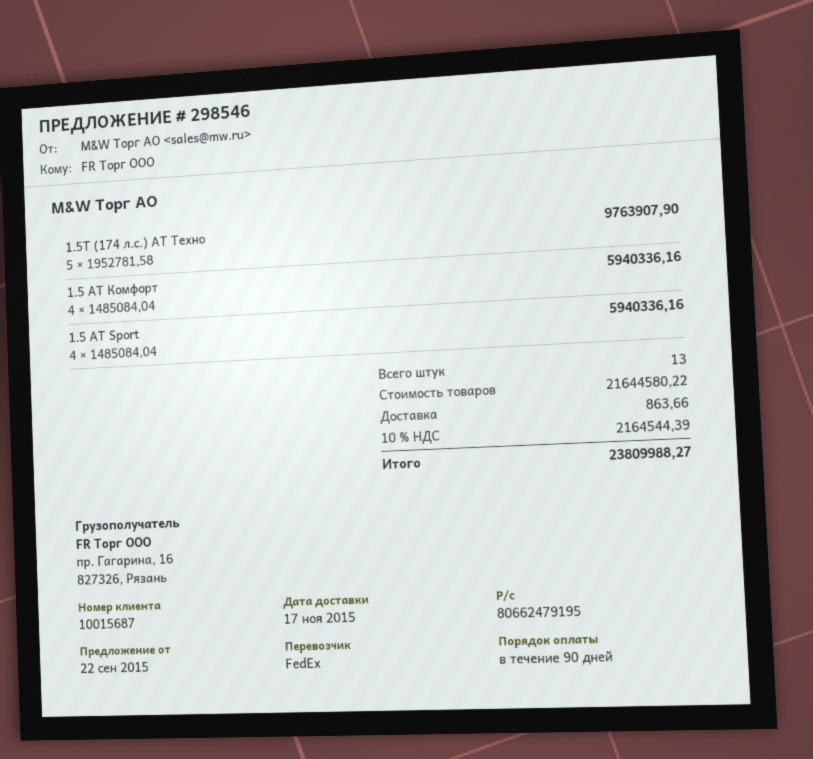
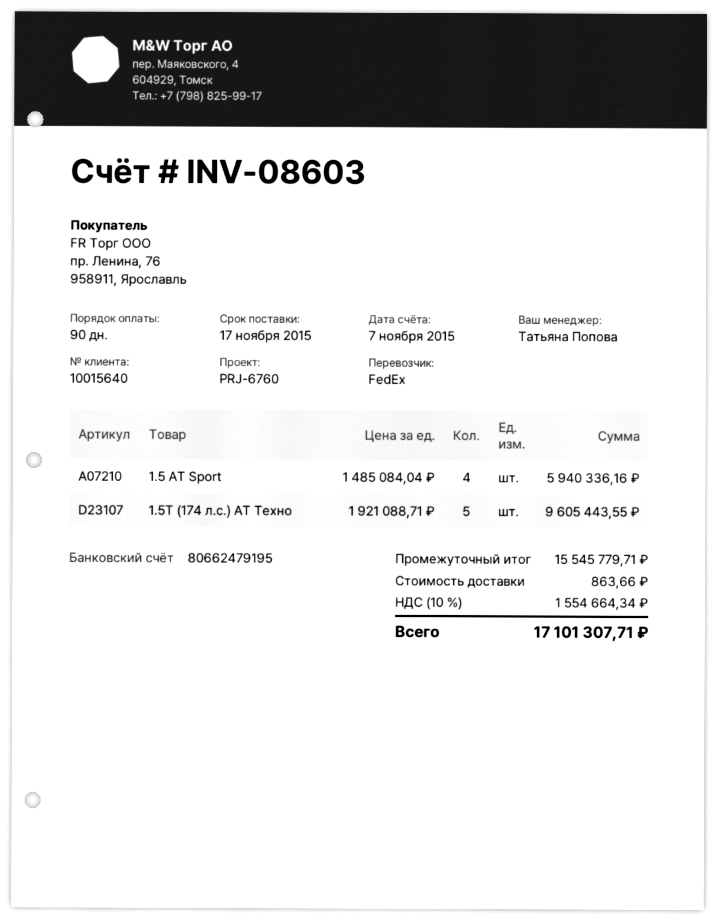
customer number: 10015687 -> 10015640
1.5T (174 л.с.) AT Техно: 5 x 1952781.58 = 9763907.90 -> 5 x 1921088.71 = 9605443.55
1.5 AT Комфорт: 4 x 1485084.04 = 5940336.16 -> none
subtotal: 21644580.22 -> 15545779.71
tax: 10% = 2164544.39 -> 10% = 1554664.34
total: 23809988.27 -> 17101307.71

